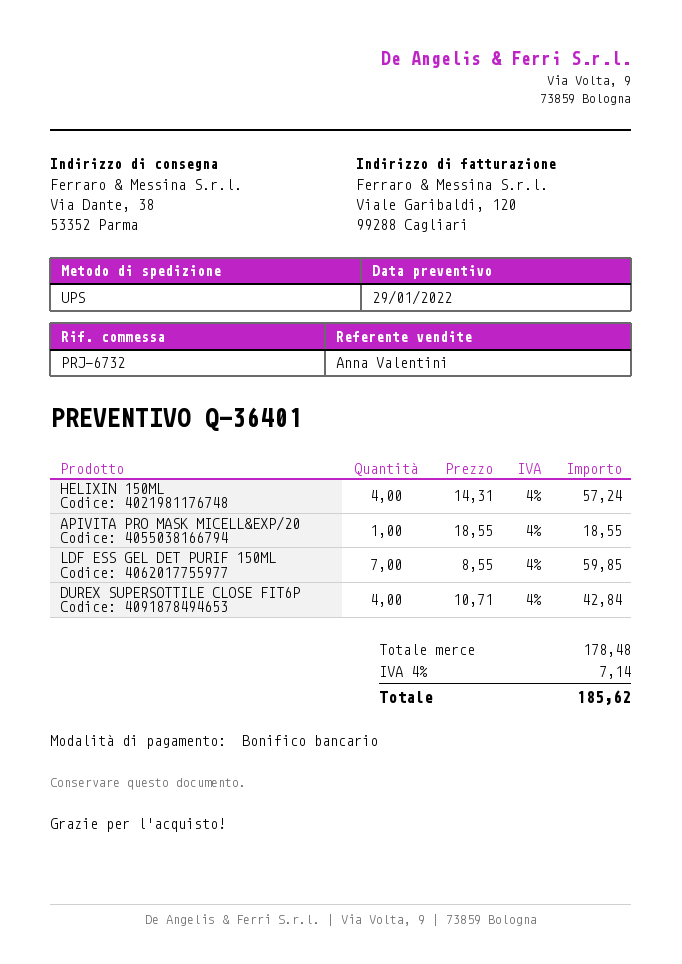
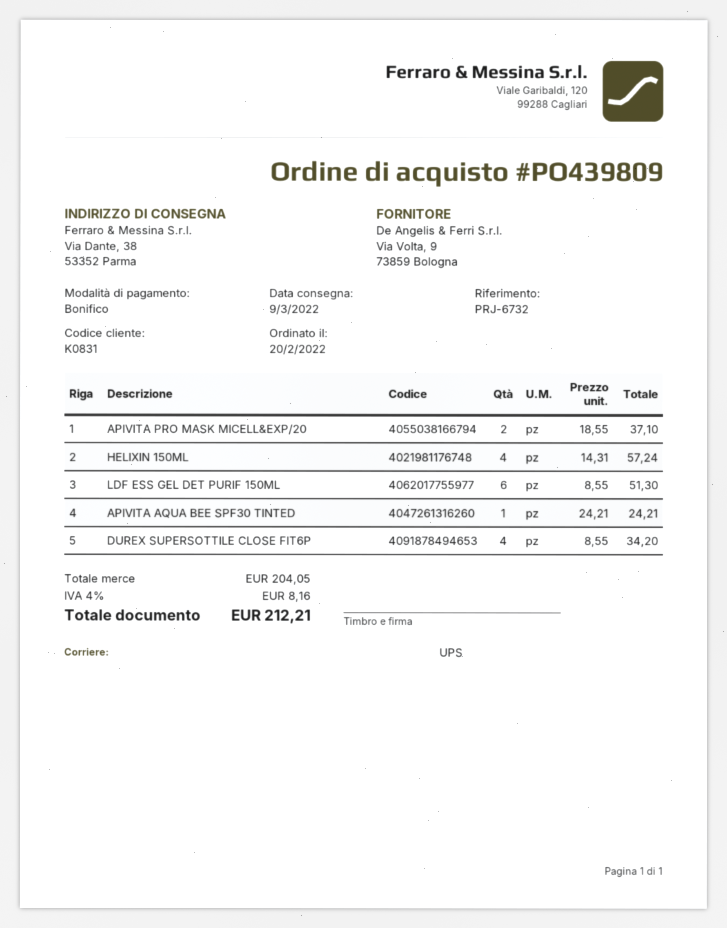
APIVITA PRO MASK MICELL&EXP/20: 1 x 18.55 = 18.55 -> 2 x 18.55 = 37.10
LDF ESS GEL DET PURIF 150ML: 7 x 8.55 = 59.85 -> 6 x 8.55 = 51.30
DUREX SUPERSOTTILE CLOSE FIT6P: 4 x 10.71 = 42.84 -> 4 x 8.55 = 34.20
APIVITA AQUA BEE SPF30 TINTED: none -> 1 x 24.21 = 24.21
subtotal: 178.48 -> 204.05
tax: 4% = 7.14 -> 4% = 8.16
total: 185.62 -> 212.21

